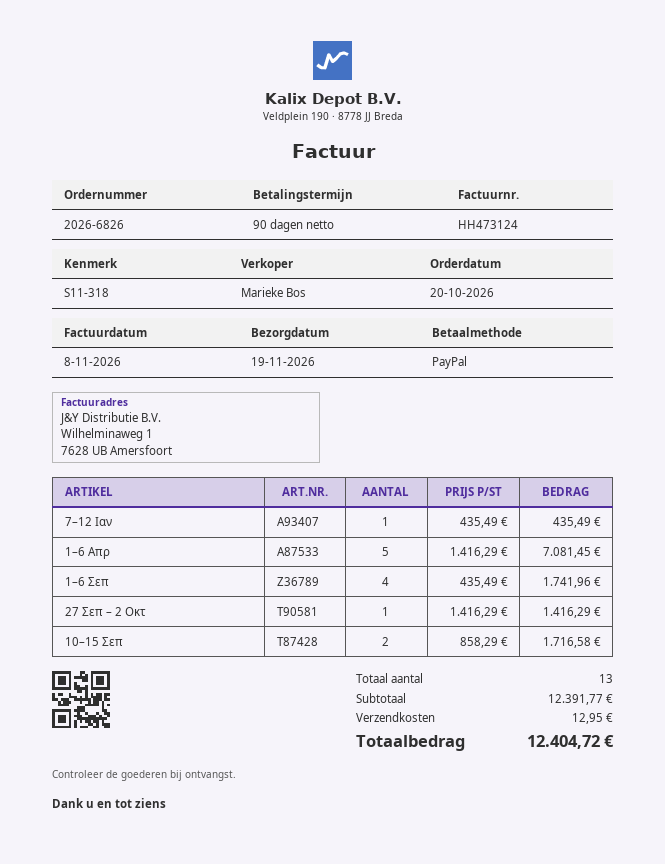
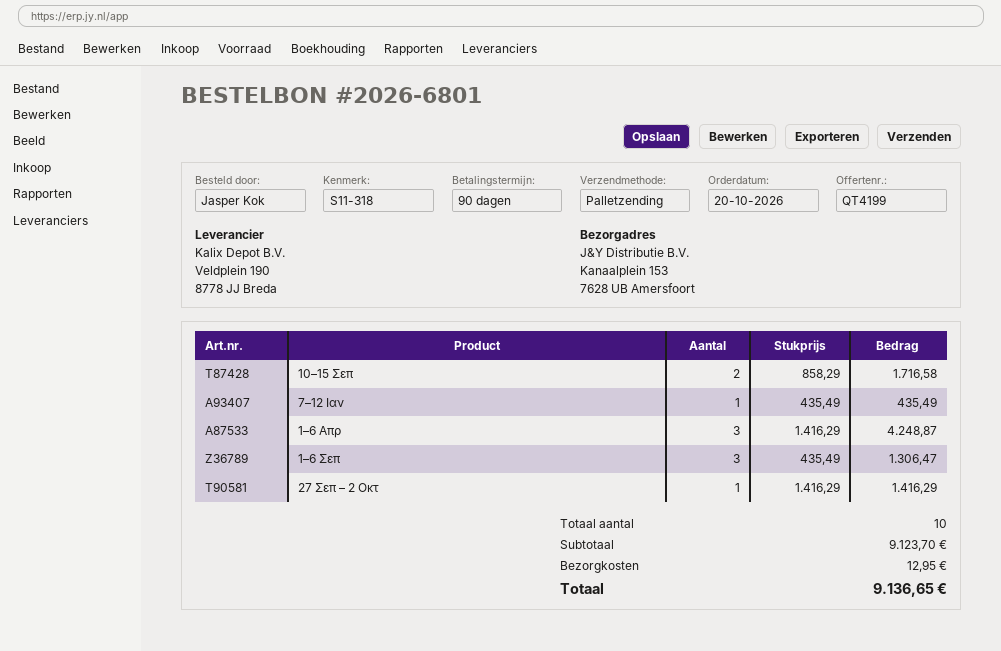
order number: 2026-6826 -> 2026-6801
1–6 Απρ: 5 x 1416.29 = 7081.45 -> 3 x 1416.29 = 4248.87
1–6 Σεπ: 4 x 435.49 = 1741.96 -> 3 x 435.49 = 1306.47
total quantity: 13 -> 10
subtotal: 12391.77 -> 9123.70
total: 12404.72 -> 9136.65

